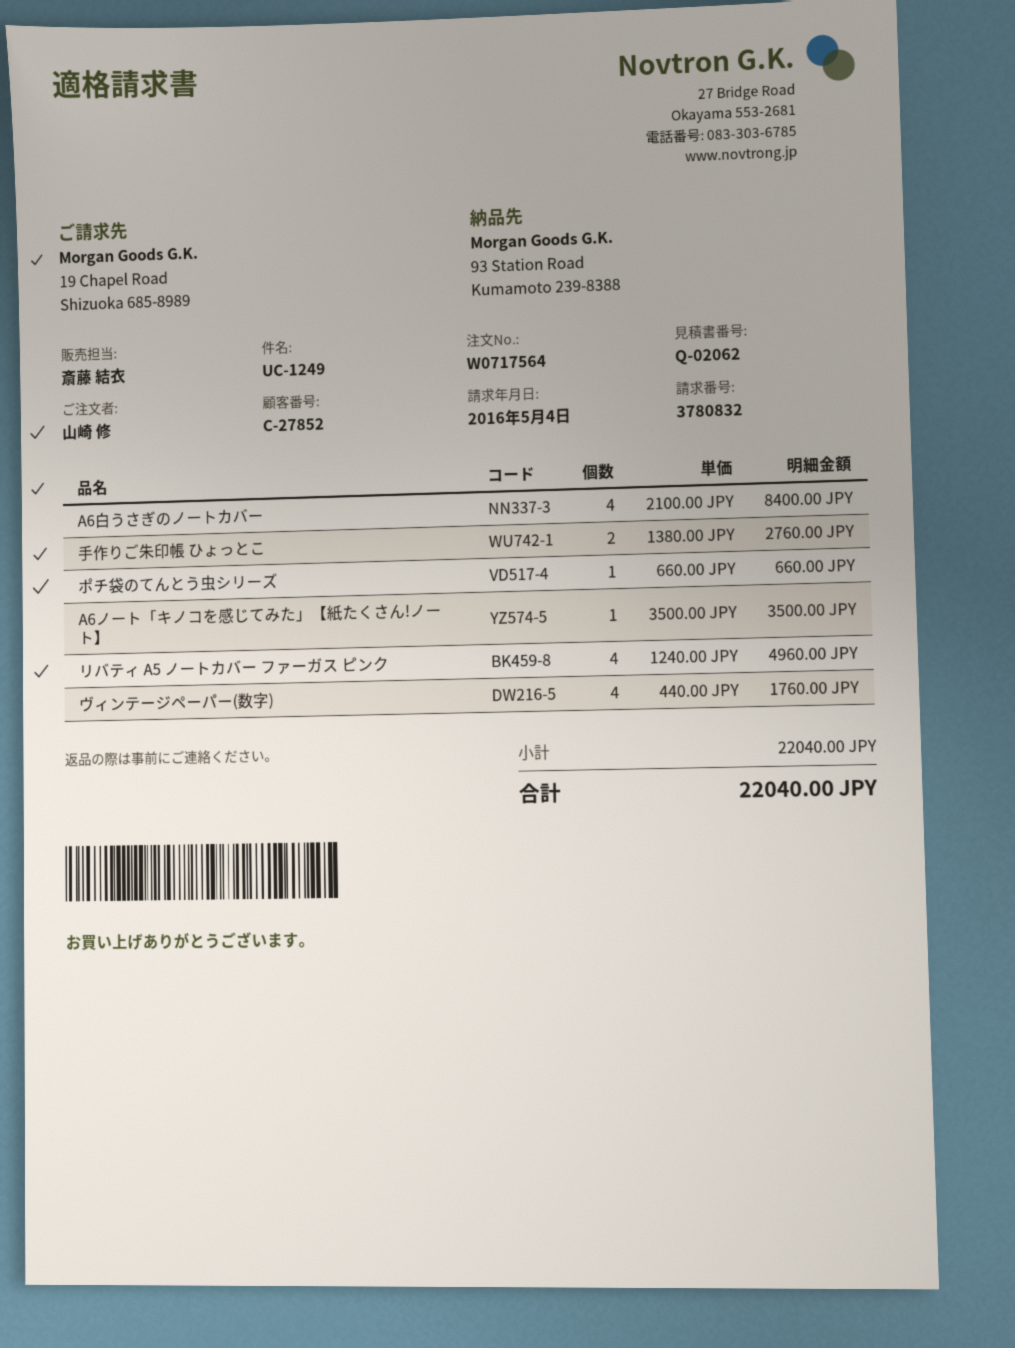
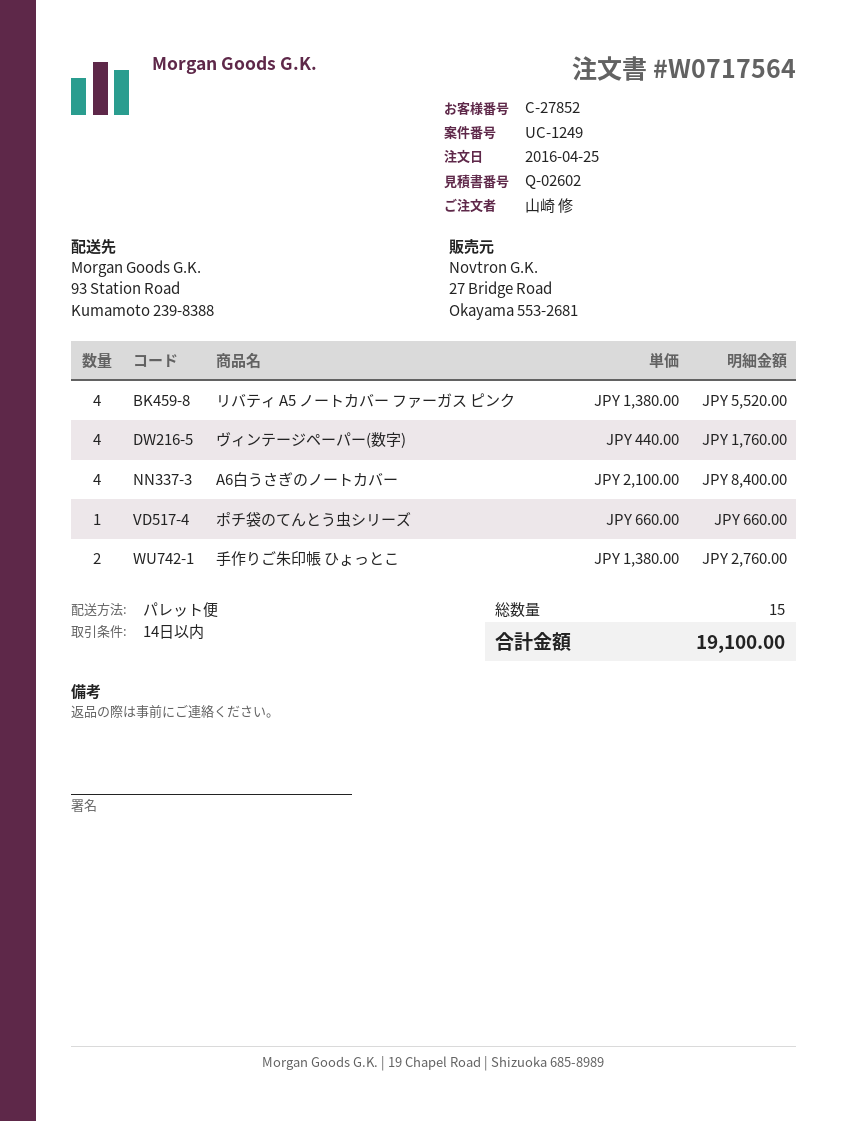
quote number: Q-02062 -> Q-02602
A6ノート「キノコを感じてみた」【紙たくさん!ノート】: 1 x 3500.00 = 3500.00 -> none
リバティ A5 ノートカバー ファーガス ピンク: 4 x 1240.00 = 4960.00 -> 4 x 1380.00 = 5520.00
total: 22040.00 -> 19100.00

